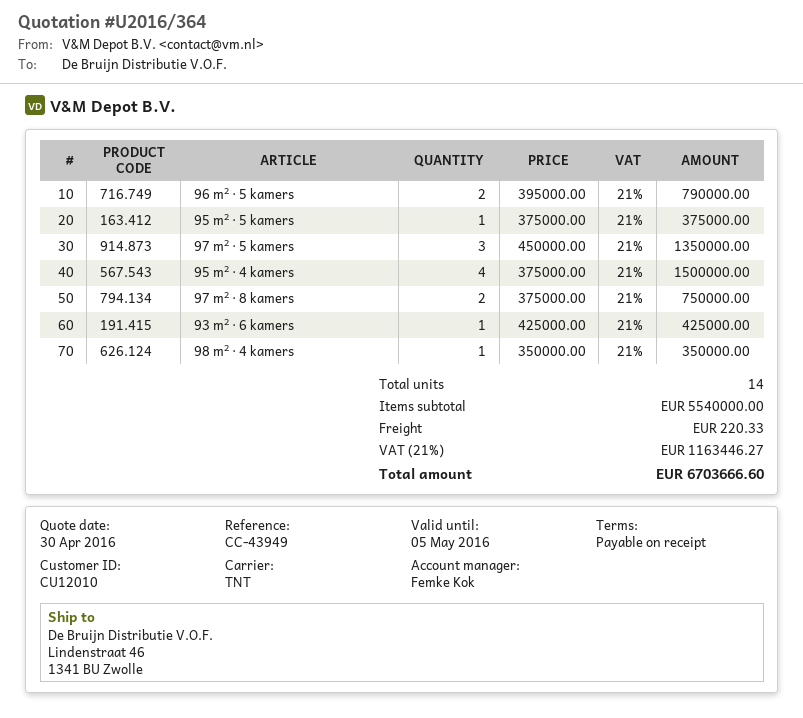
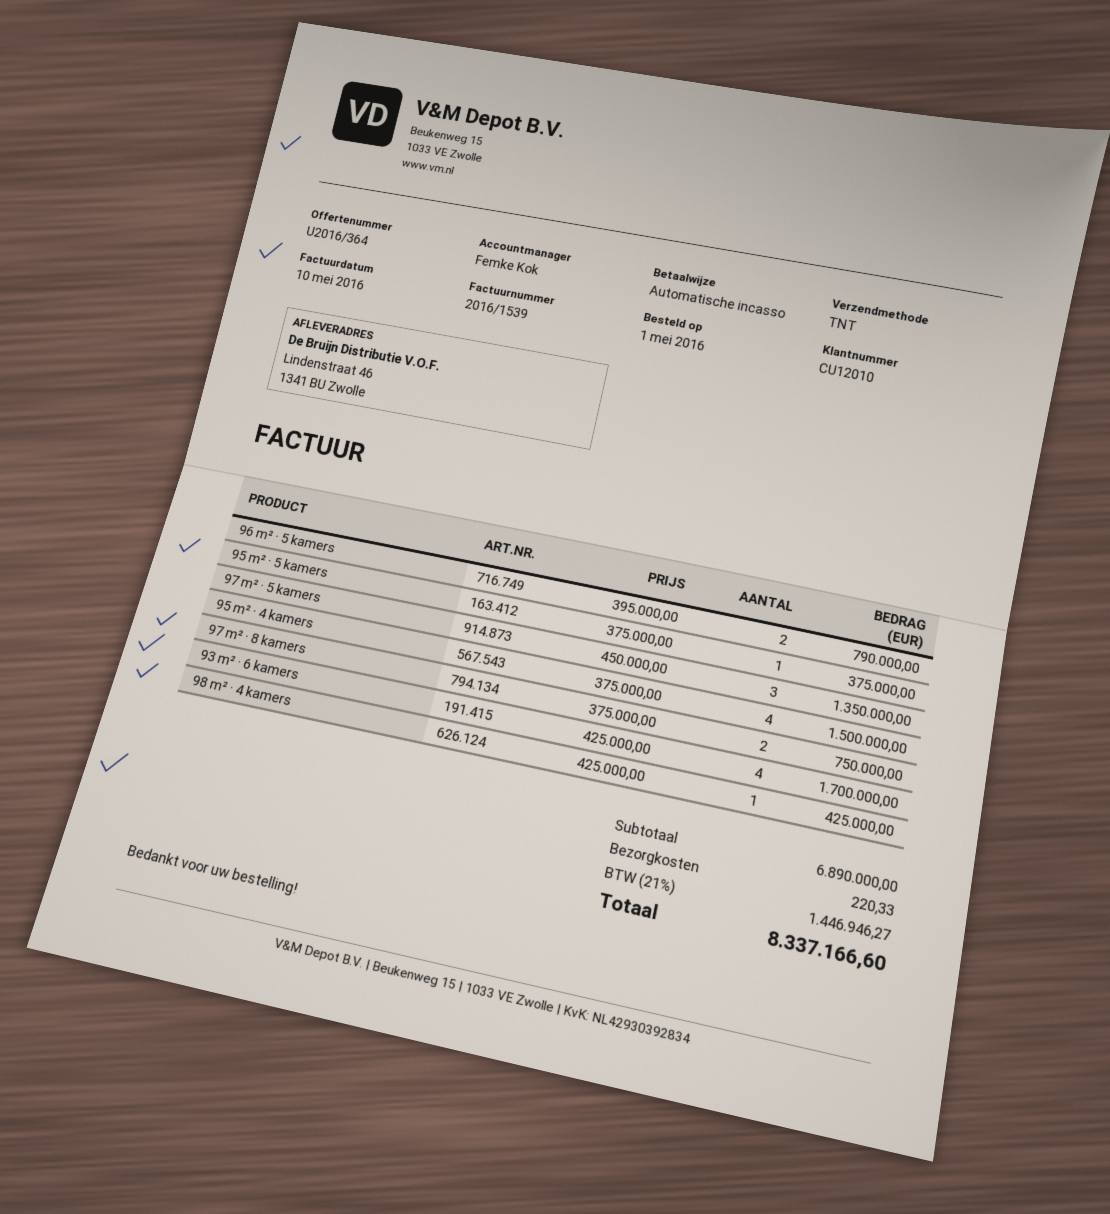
93 m² · 6 kamers: 1 x 425000.00 = 425000.00 -> 4 x 425000.00 = 1700000.00
98 m² · 4 kamers: 1 x 350000.00 = 350000.00 -> 1 x 425000.00 = 425000.00
subtotal: 5540000.00 -> 6890000.00
tax: 21% = 1163446.27 -> 21% = 1446946.27
total: 6703666.60 -> 8337166.60

